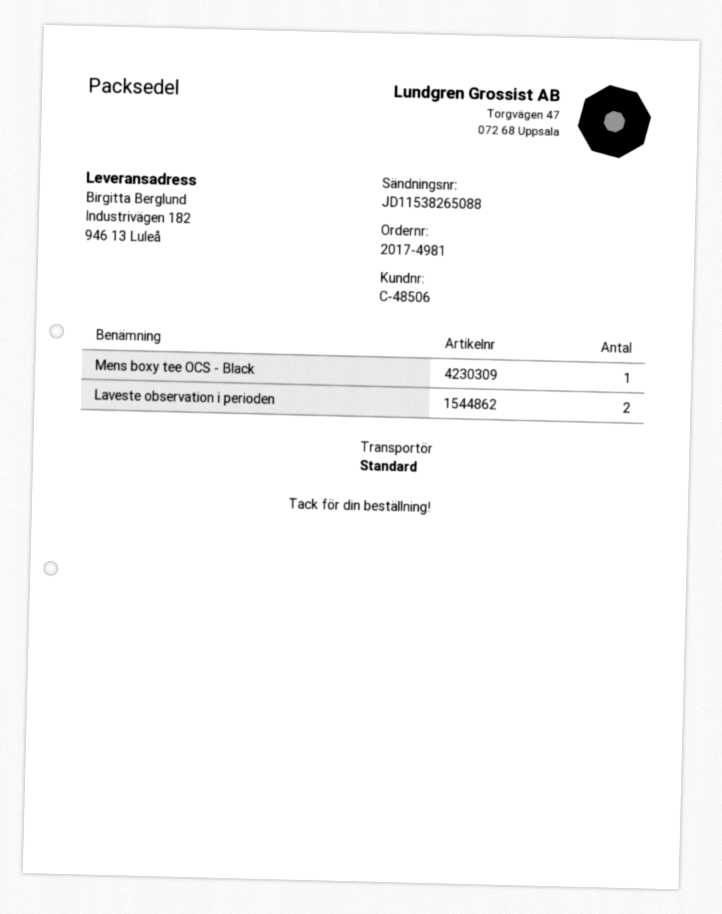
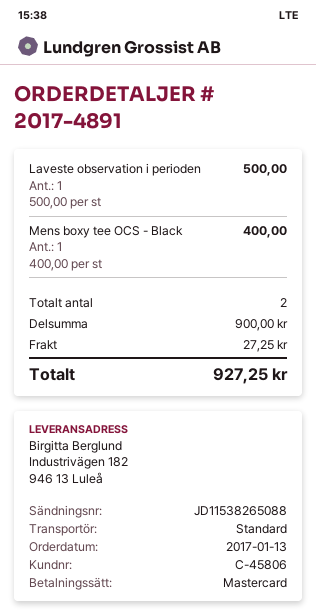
order number: 2017-4981 -> 2017-4891
customer number: C-48506 -> C-45806
Laveste observation i perioden: 2 -> 1

